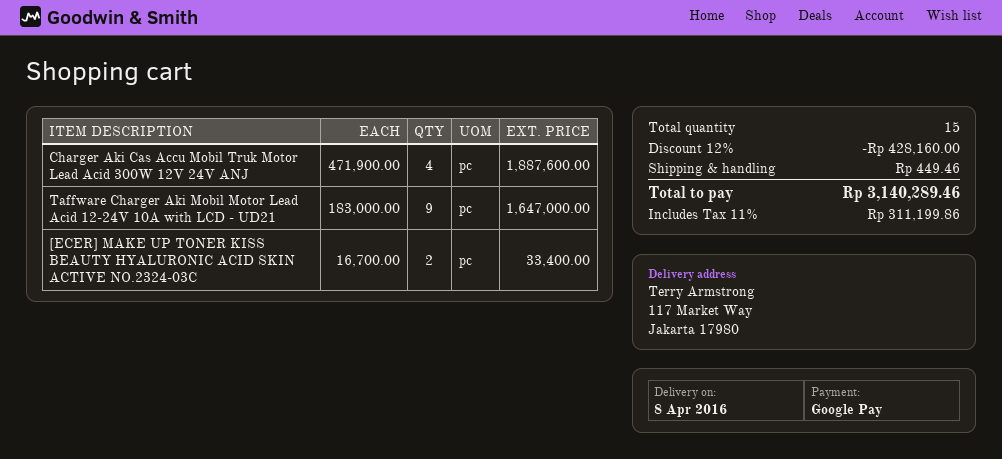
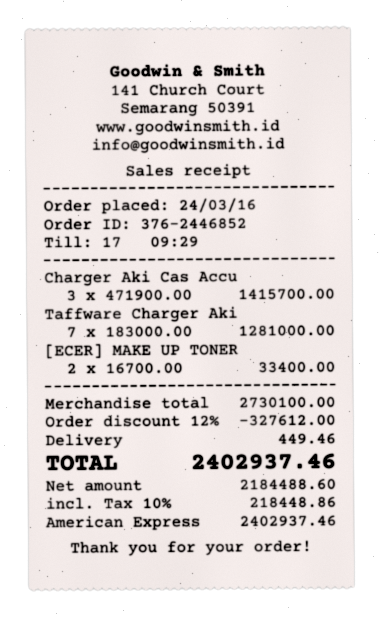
payment method: Google Pay -> American Express
Charger Aki Cas Accu Mobil Truk Motor Lead Acid 300W 12V 24V ANJ: 4 x 471900.00 = 1887600.00 -> 3 x 471900.00 = 1415700.00
Taffware Charger Aki Mobil Motor Lead Acid 12-24V 10A with LCD - UD21: 9 x 183000.00 = 1647000.00 -> 7 x 183000.00 = 1281000.00
discount: 12% = 428160.00 -> 12% = 327612.00
tax: 11% = 311199.86 -> 10% = 218448.86
total: 3140289.46 -> 2402937.46

